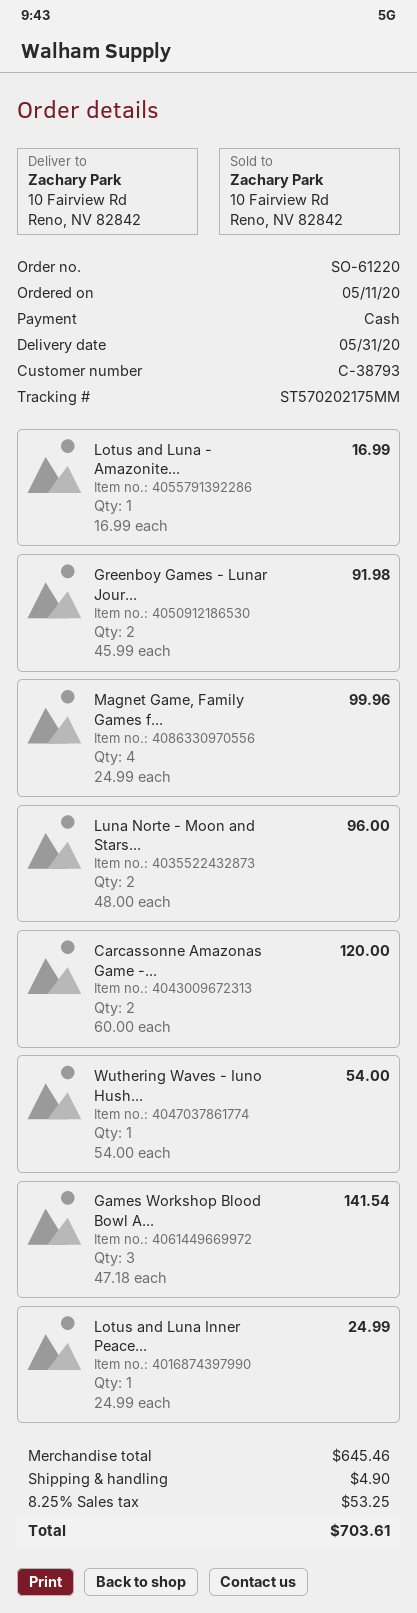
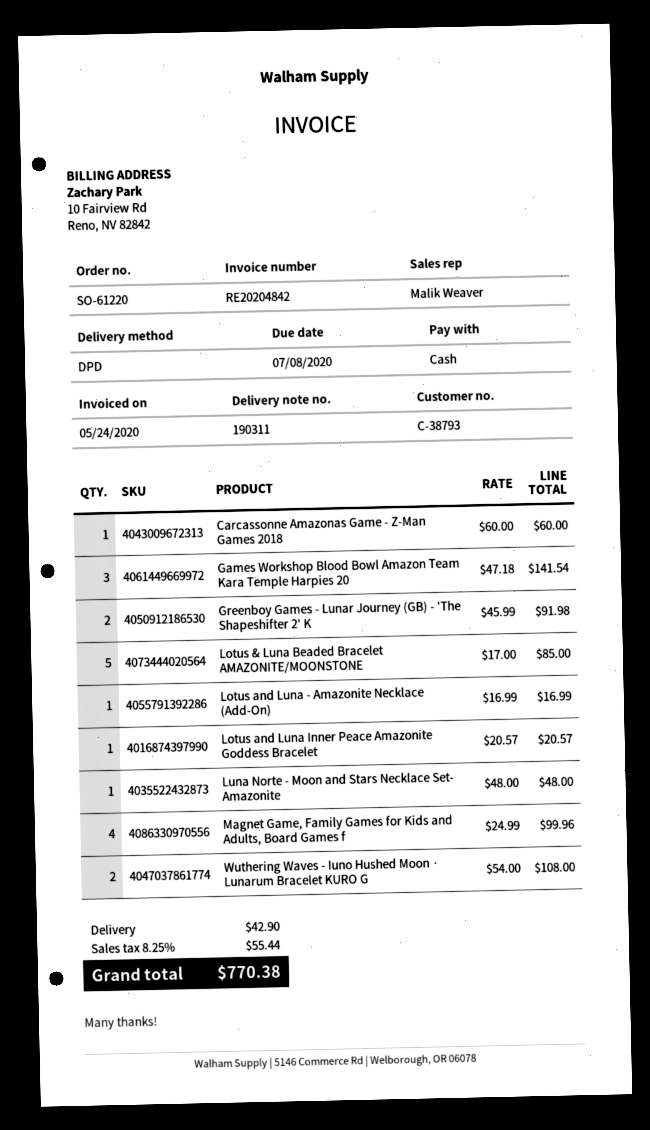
Luna Norte - Moon and Stars...: 2 x 48.00 = 96.00 -> 1 x 48.00 = 48.00
Carcassonne Amazonas Game -...: 2 x 60.00 = 120.00 -> 1 x 60.00 = 60.00
Wuthering Waves - Iuno Hush...: 1 x 54.00 = 54.00 -> 2 x 54.00 = 108.00
Lotus and Luna Inner Peace...: 1 x 24.99 = 24.99 -> 1 x 20.57 = 20.57
Lotus & Luna Beaded Bracelet AMAZONITE/MOONSTONE: none -> 5 x 17.00 = 85.00
shipping: 4.90 -> 42.90
tax: 8.25% = 53.25 -> 8.25% = 55.44
total: 703.61 -> 770.38

